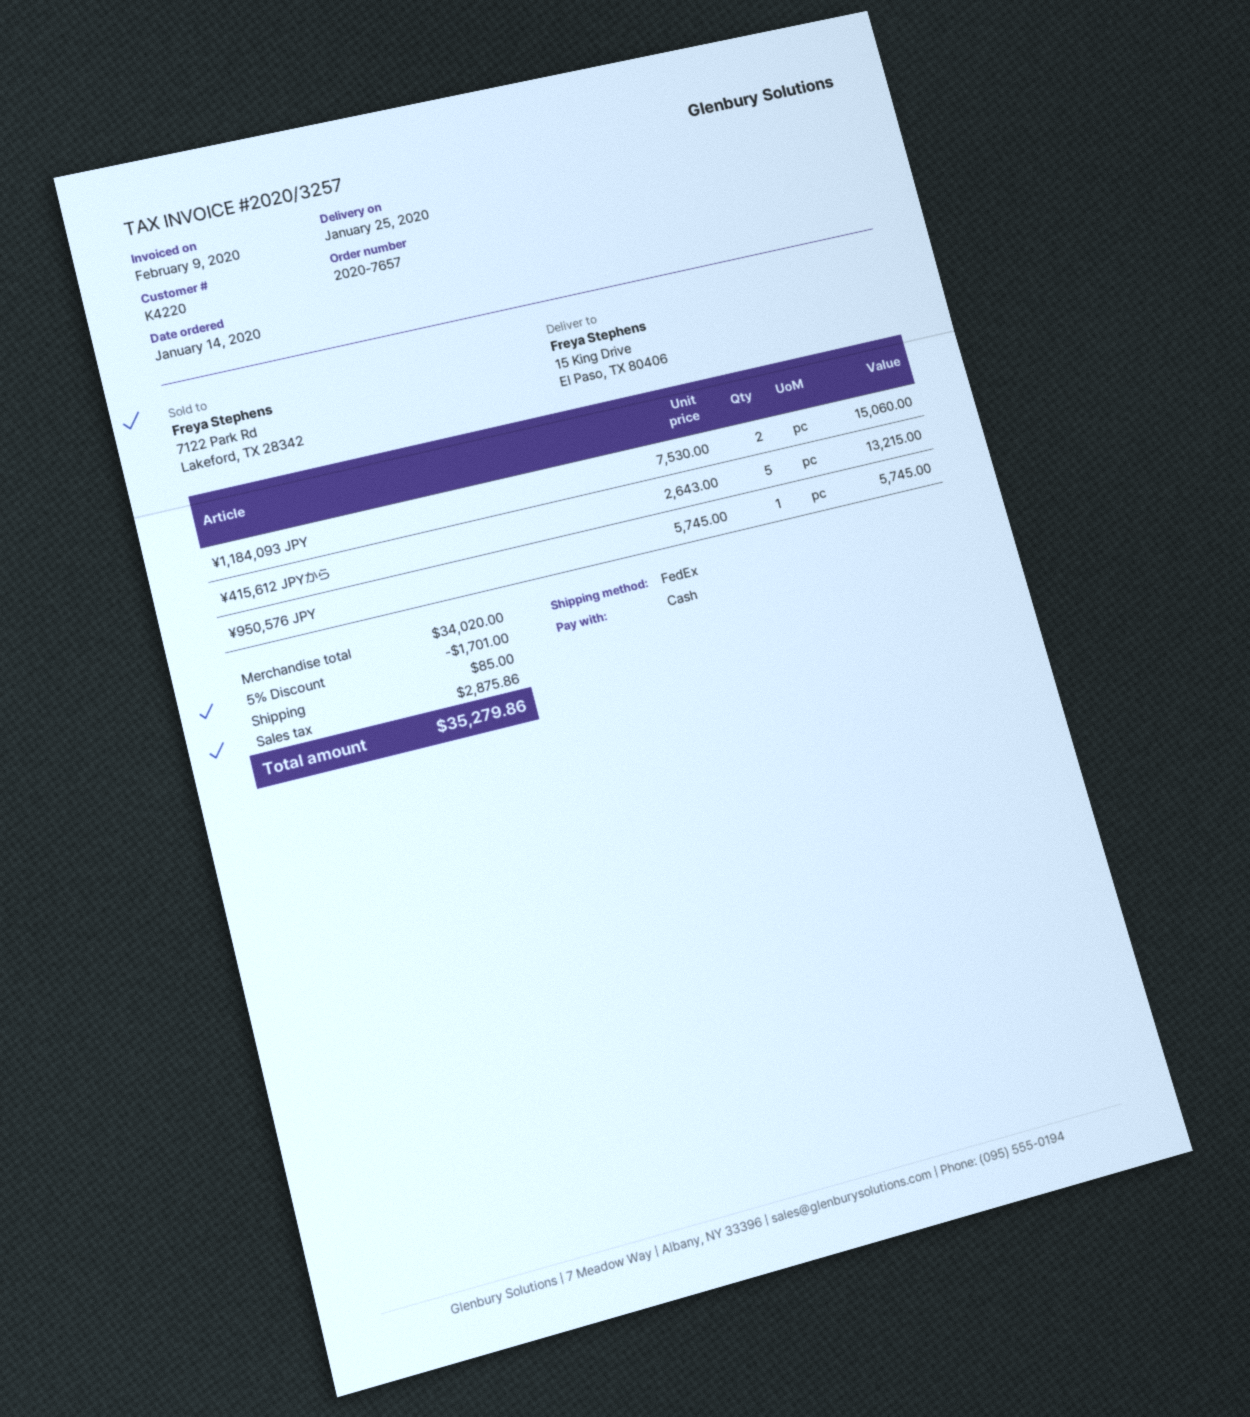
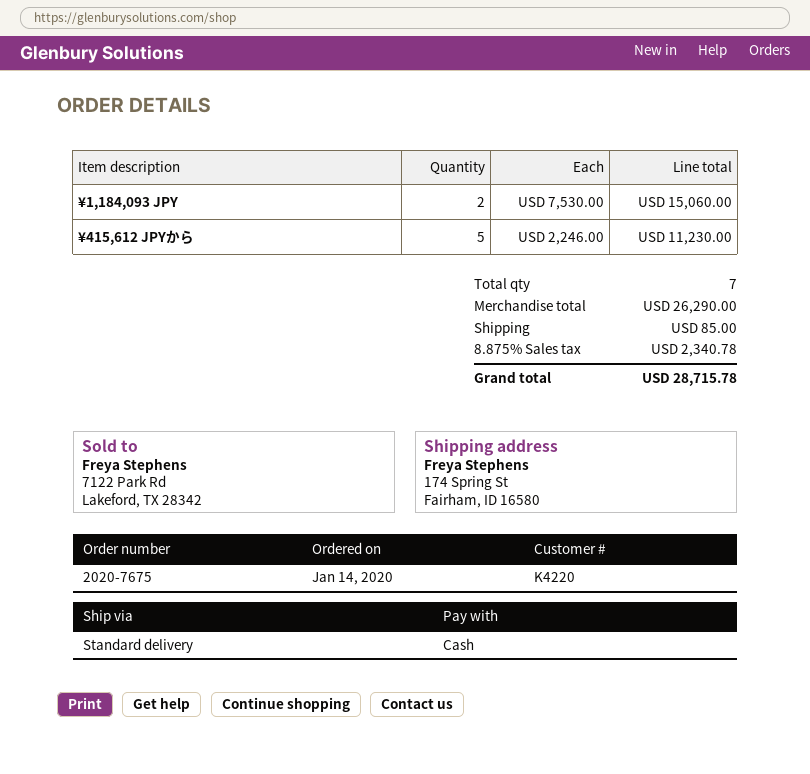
order number: 2020-7657 -> 2020-7675
shipping method: FedEx -> standard
ship to: 15 King Drive, El Paso, TX 80406 -> 174 Spring St, Fairham, ID 16580
¥415,612 JPYから: 5 x 2643.00 = 13215.00 -> 5 x 2246.00 = 11230.00
¥950,576 JPY: 1 x 5745.00 = 5745.00 -> none
subtotal: 34020.00 -> 26290.00
discount: 5% = 1701.00 -> none
tax: 2875.86 -> 2340.78
total: 35279.86 -> 28715.78

